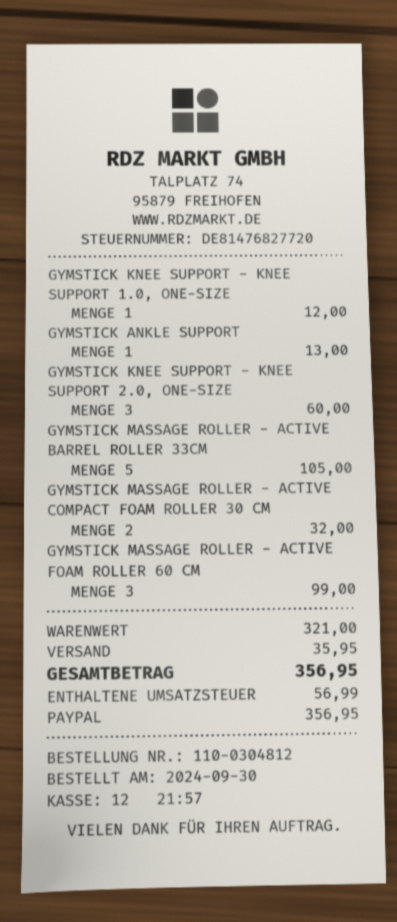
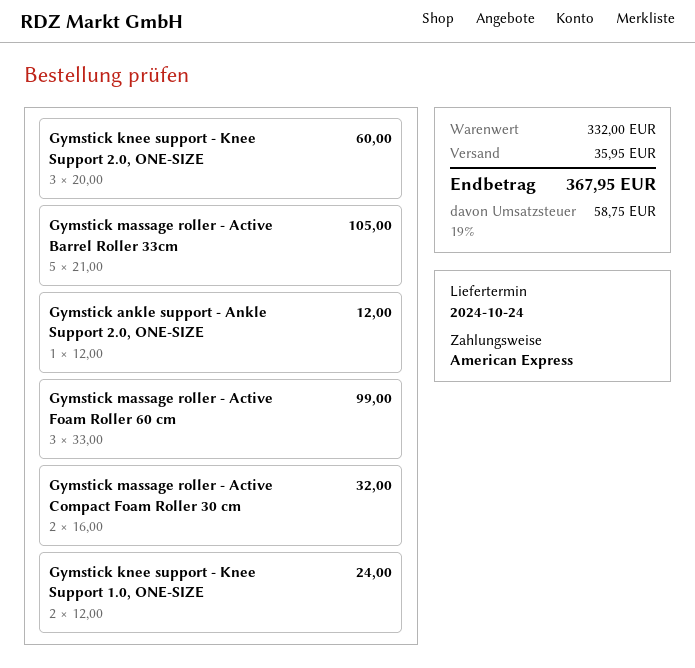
payment method: PayPal -> American Express
GYMSTICK KNEE SUPPORT - KNEE SUPPORT 1.0, ONE-SIZE: 1 for 12.00 -> 2 for 24.00
GYMSTICK ANKLE SUPPORT: 1 for 13.00 -> 1 for 12.00
subtotal: 321.00 -> 332.00
tax: 56.99 -> 58.75
total: 356.95 -> 367.95

